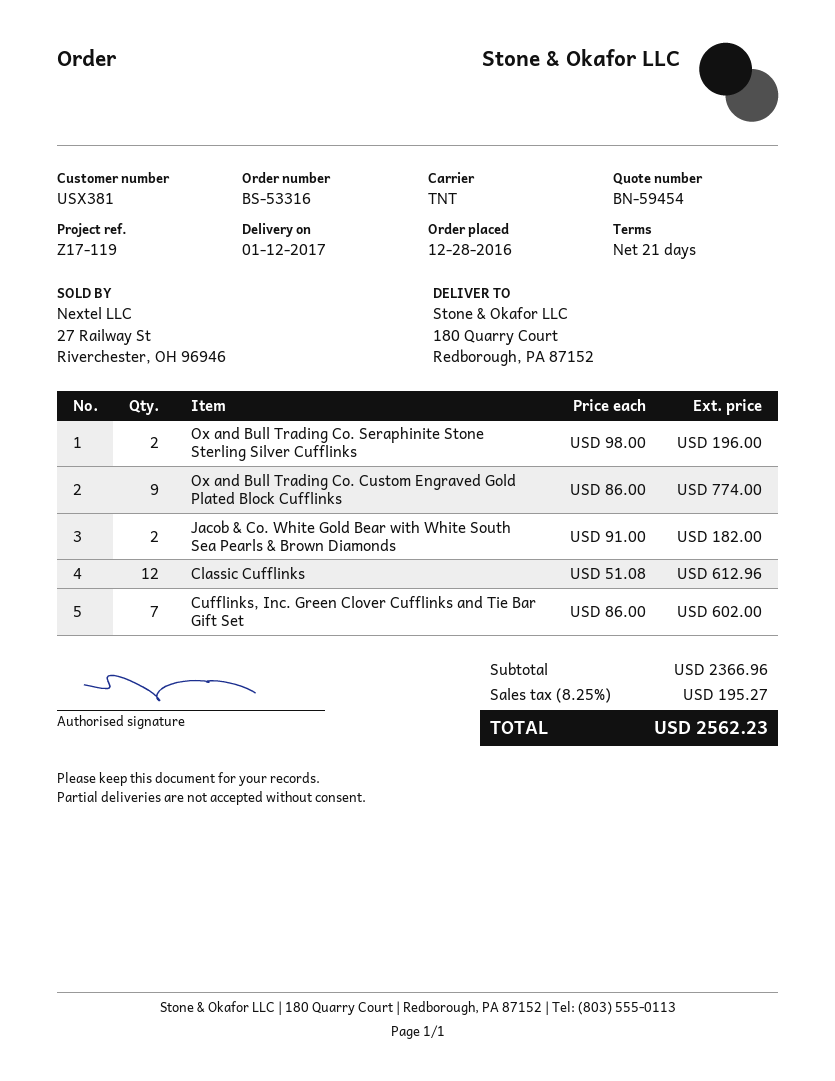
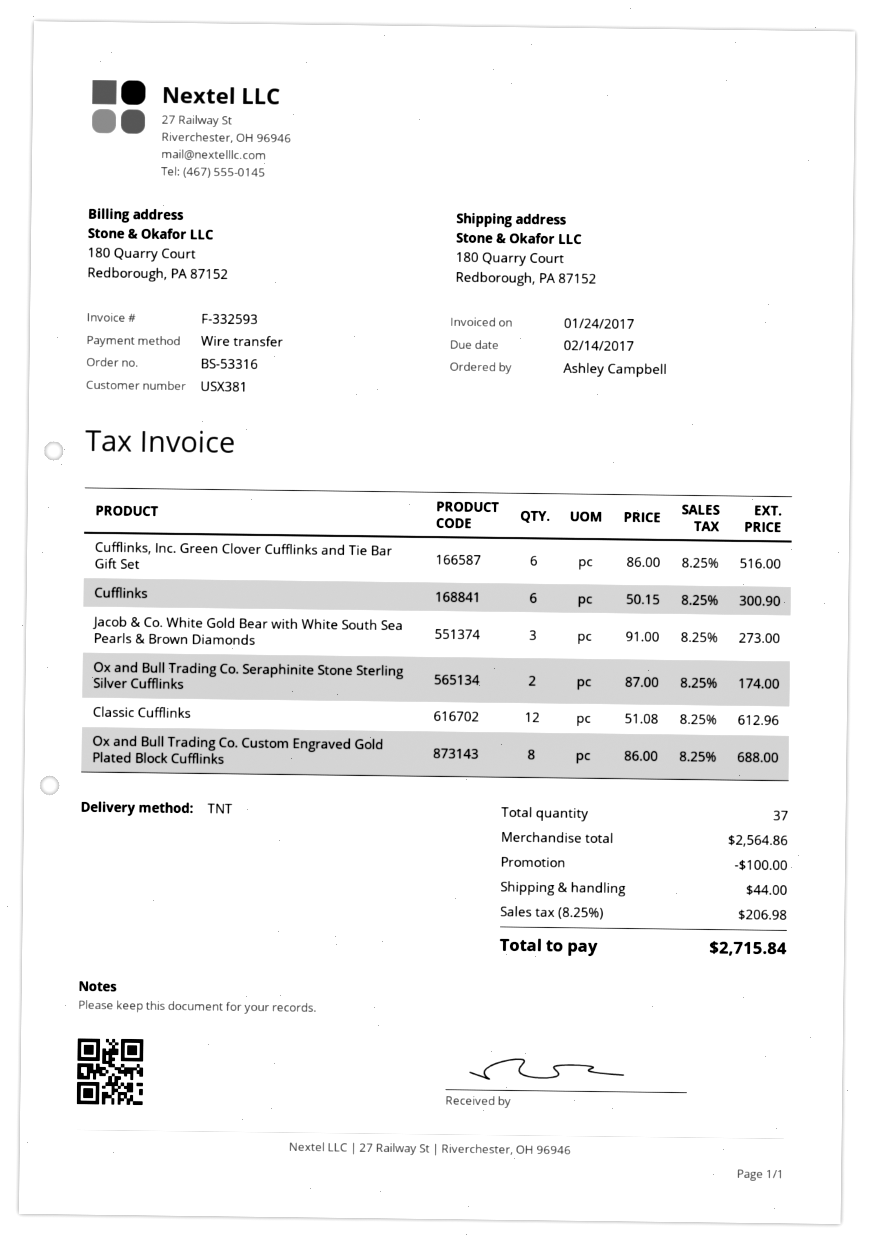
Ox and Bull Trading Co. Seraphinite Stone Sterling Silver Cufflinks: 2 x 98.00 = 196.00 -> 2 x 87.00 = 174.00
Ox and Bull Trading Co. Custom Engraved Gold Plated Block Cufflinks: 9 x 86.00 = 774.00 -> 8 x 86.00 = 688.00
Jacob & Co. White Gold Bear with White South Sea Pearls & Brown Diamonds: 2 x 91.00 = 182.00 -> 3 x 91.00 = 273.00
Cufflinks, Inc. Green Clover Cufflinks and Tie Bar Gift Set: 7 x 86.00 = 602.00 -> 6 x 86.00 = 516.00
Cufflinks: none -> 6 x 50.15 = 300.90
subtotal: 2366.96 -> 2564.86
discount: none -> 100.00
shipping: none -> 44.00
tax: 8.25% = 195.27 -> 8.25% = 206.98
total: 2562.23 -> 2715.84

